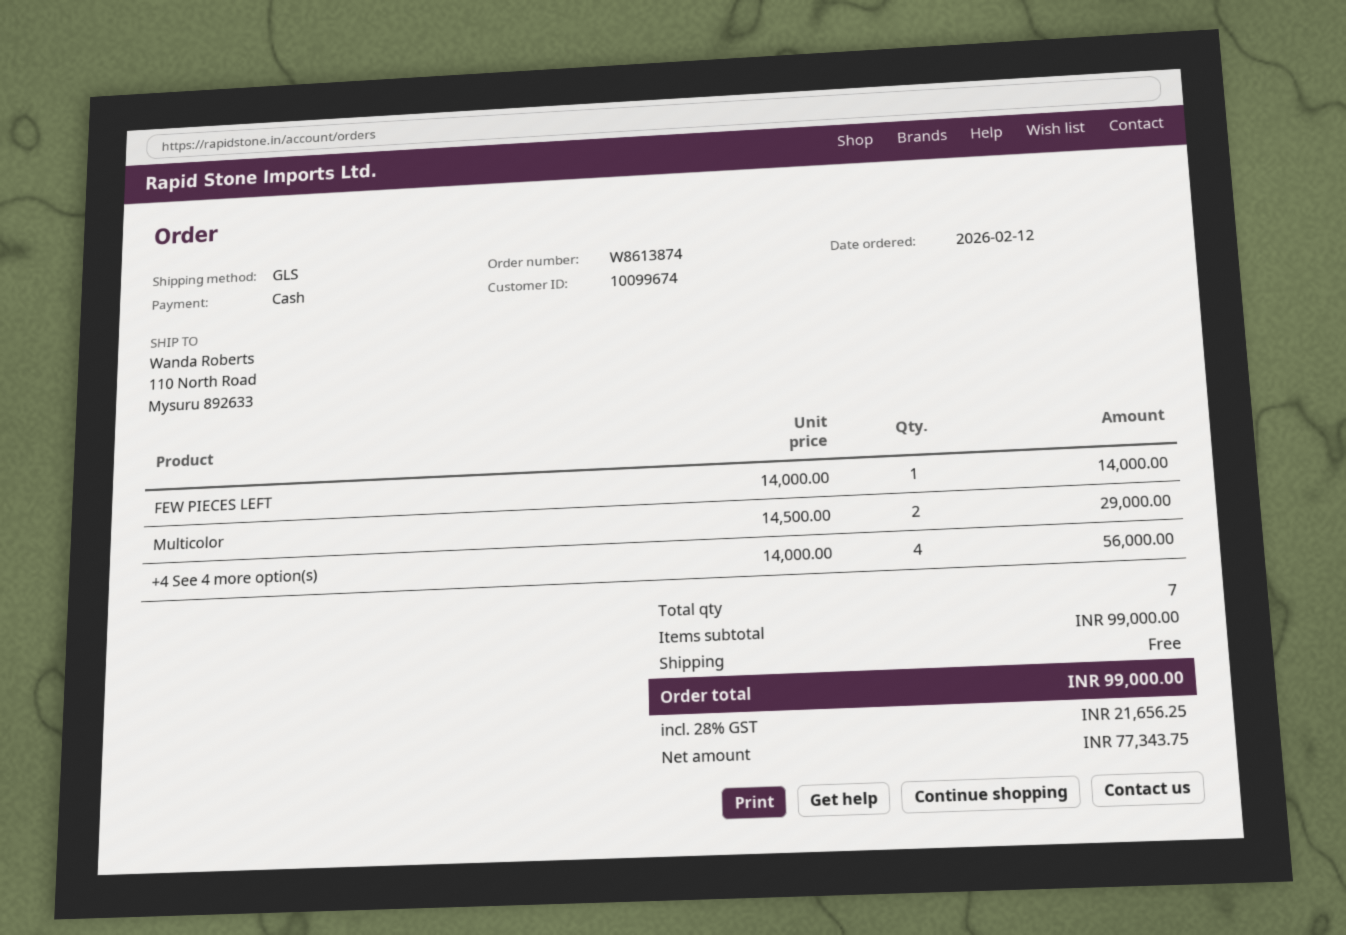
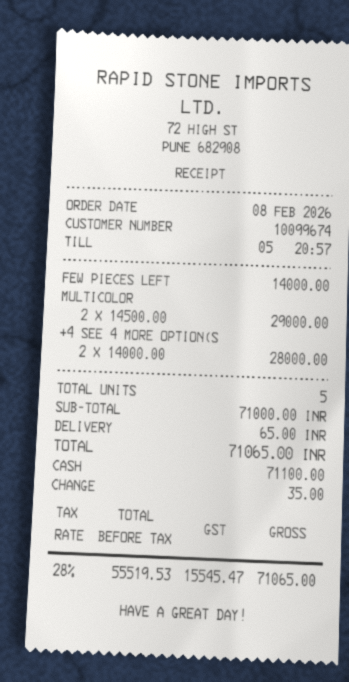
order date: 2026-02-12 -> 2026-02-08
+4 See 4 more option(s): 4 x 14000.00 = 56000.00 -> 2 x 14000.00 = 28000.00
total quantity: 7 -> 5
subtotal: 99000.00 -> 71000.00
shipping: 0.00 -> 65.00
net: 77343.75 -> 55519.53
tax: 28% = 21656.25 -> 28% = 15545.47
total: 99000.00 -> 71065.00

